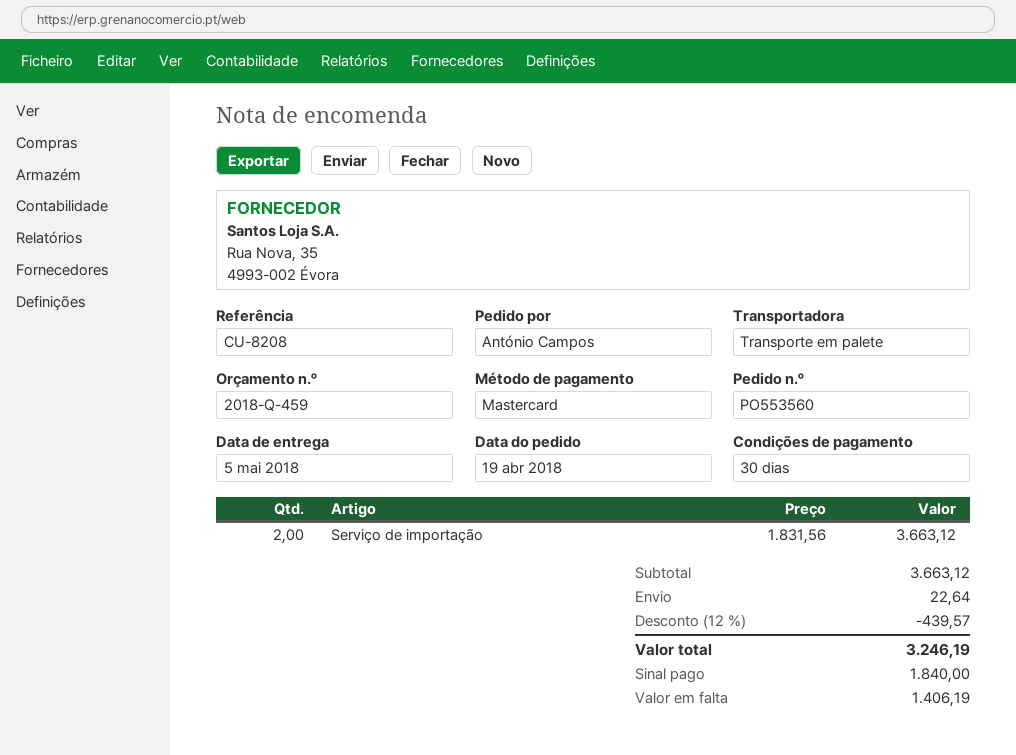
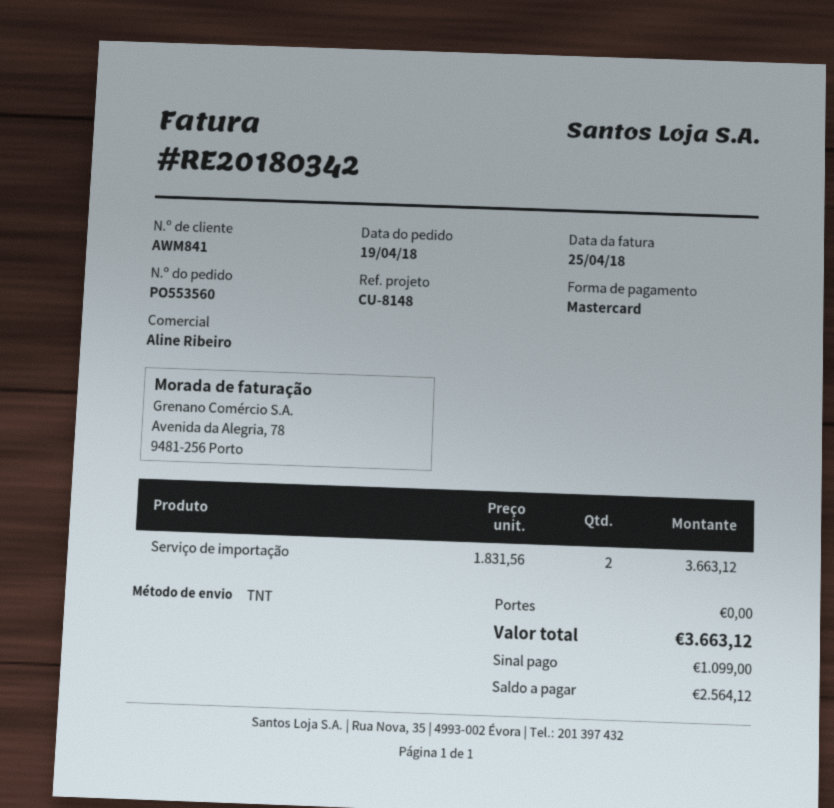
reference: CU-8208 -> CU-8148
shipping method: pallet freight -> TNT
discount: 12% = 439.57 -> none
shipping: 22.64 -> 0.00
total: 3246.19 -> 3663.12
deposit: 1840.00 -> 1099.00
balance: 1406.19 -> 2564.12

